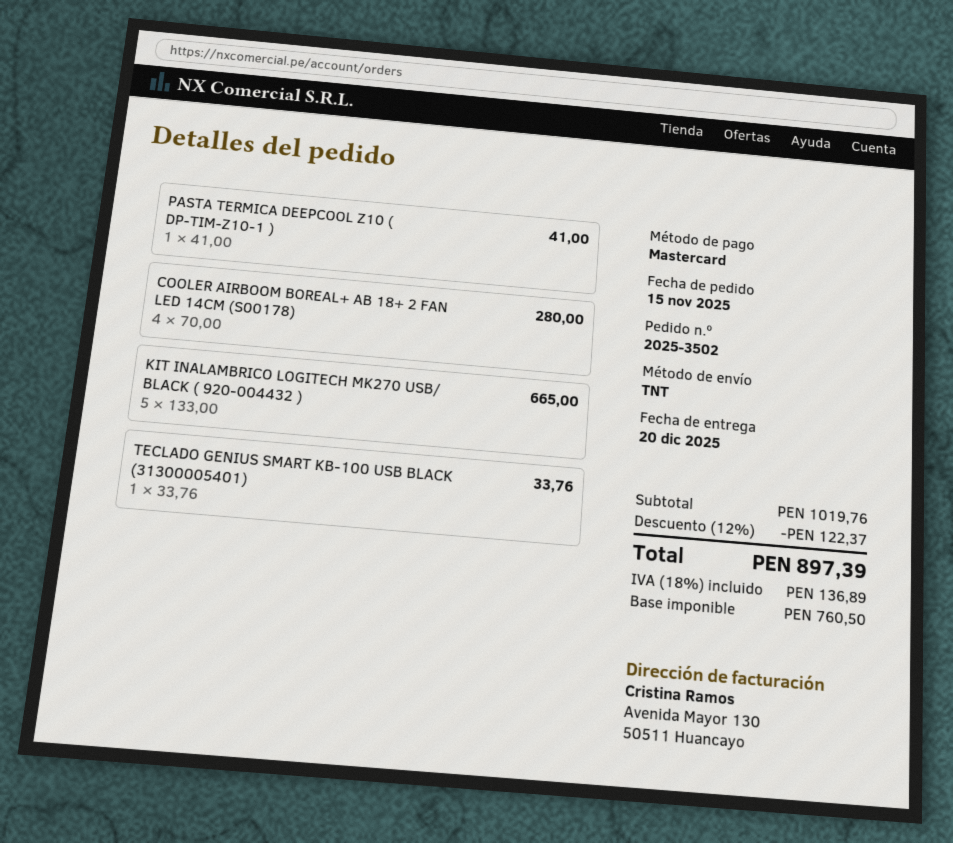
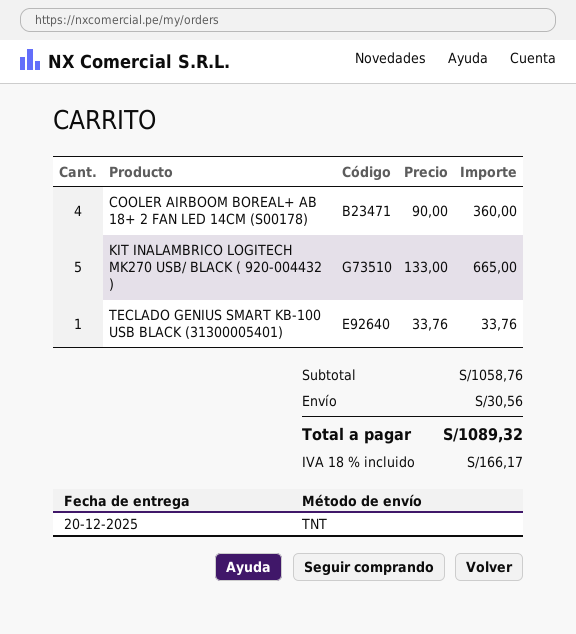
PASTA TERMICA DEEPCOOL Z10 ( DP-TIM-Z10-1 ): 1 x 41.00 = 41.00 -> none
COOLER AIRBOOM BOREAL+ AB 18+ 2 FAN LED 14CM (S00178): 4 x 70.00 = 280.00 -> 4 x 90.00 = 360.00
subtotal: 1019.76 -> 1058.76
discount: 12% = 122.37 -> none
shipping: none -> 30.56
tax: 18% = 136.89 -> 18% = 166.17
total: 897.39 -> 1089.32

